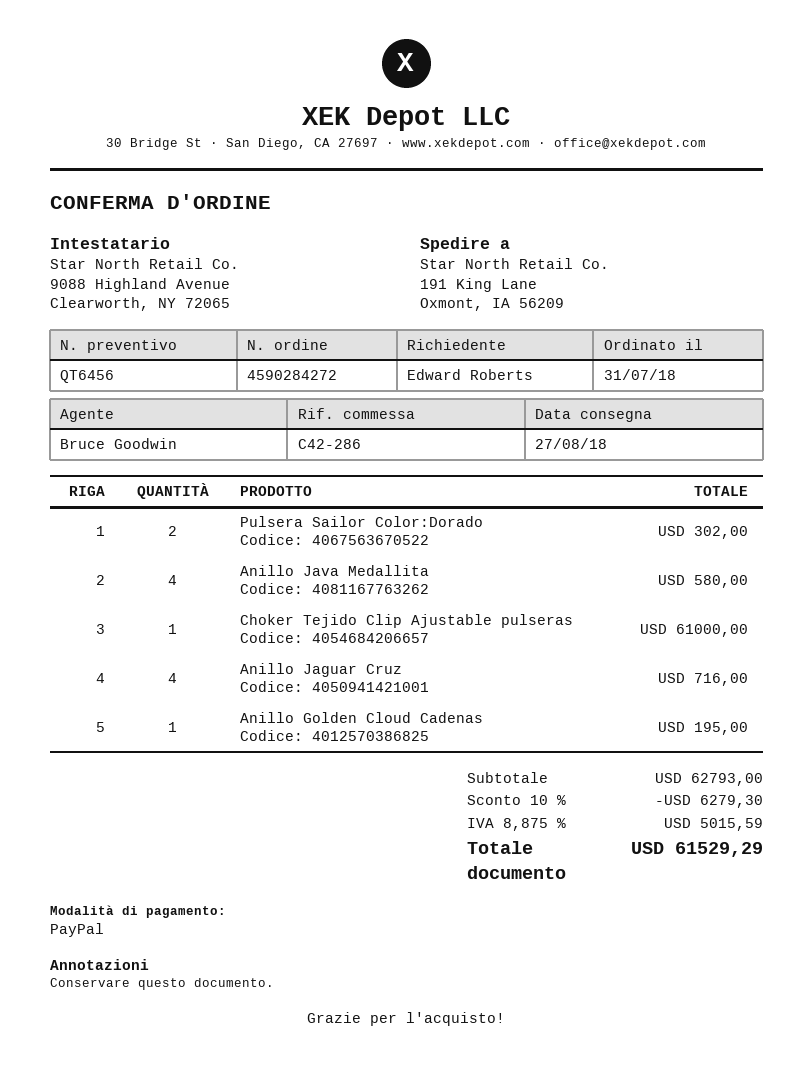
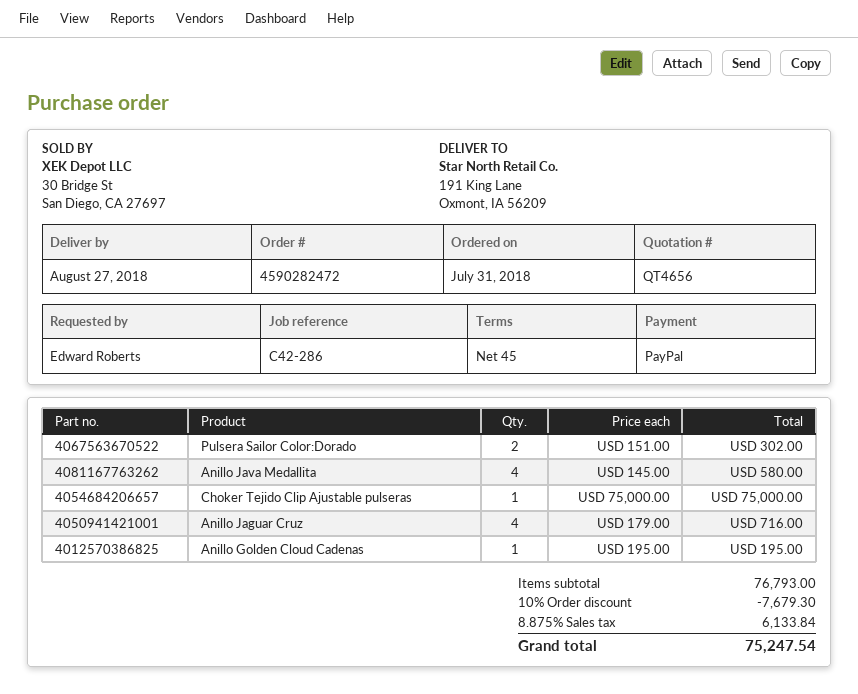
quote number: QT6456 -> QT4656
order number: 4590284272 -> 4590282472
Choker Tejido Clip Ajustable pulseras: 1 for 61000.00 -> 1 for 75000.00
subtotal: 62793.00 -> 76793.00
discount: 10% = 6279.30 -> 10% = 7679.30
tax: 8.875% = 5015.59 -> 8.875% = 6133.84
total: 61529.29 -> 75247.54

